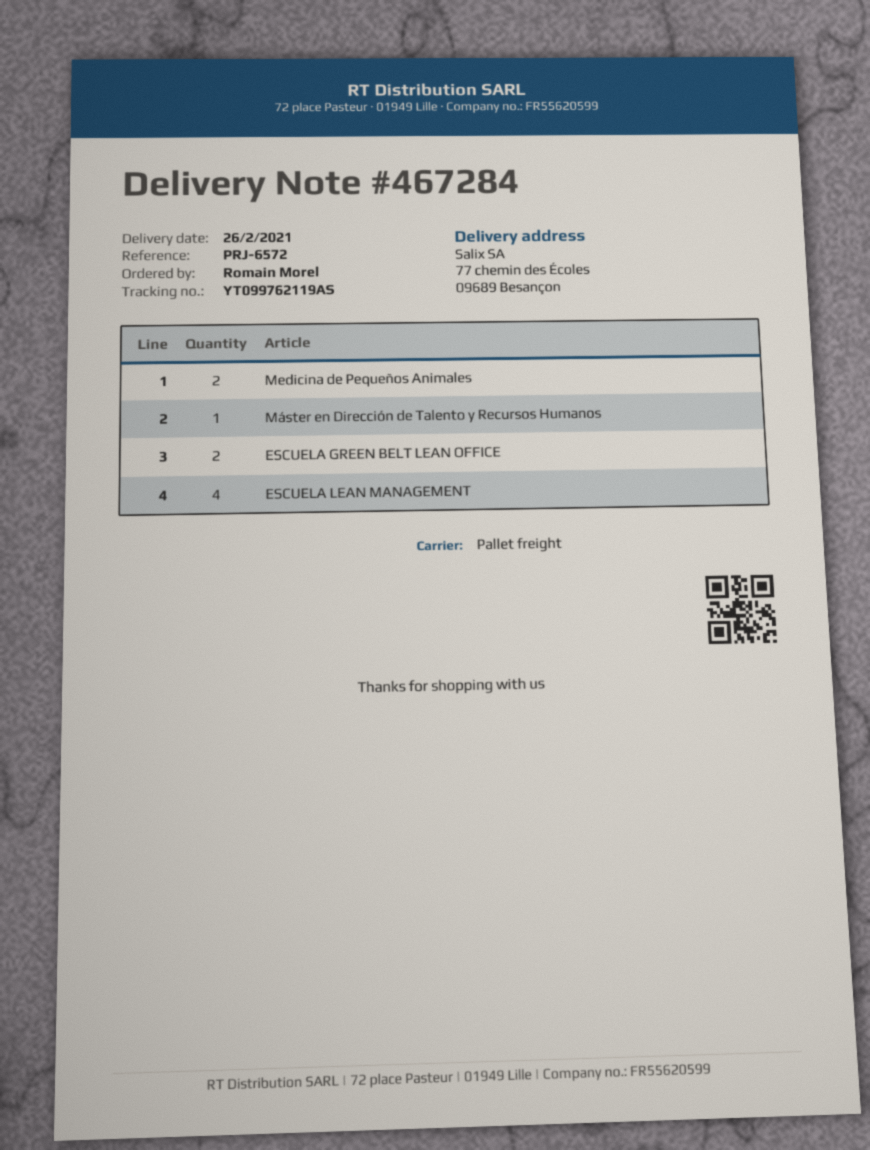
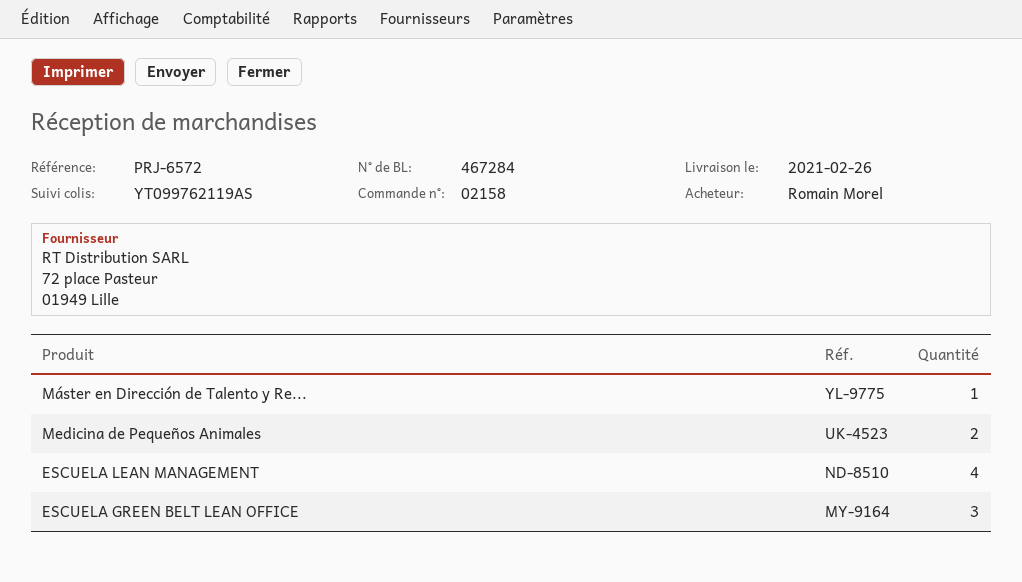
ESCUELA GREEN BELT LEAN OFFICE: 2 -> 3

